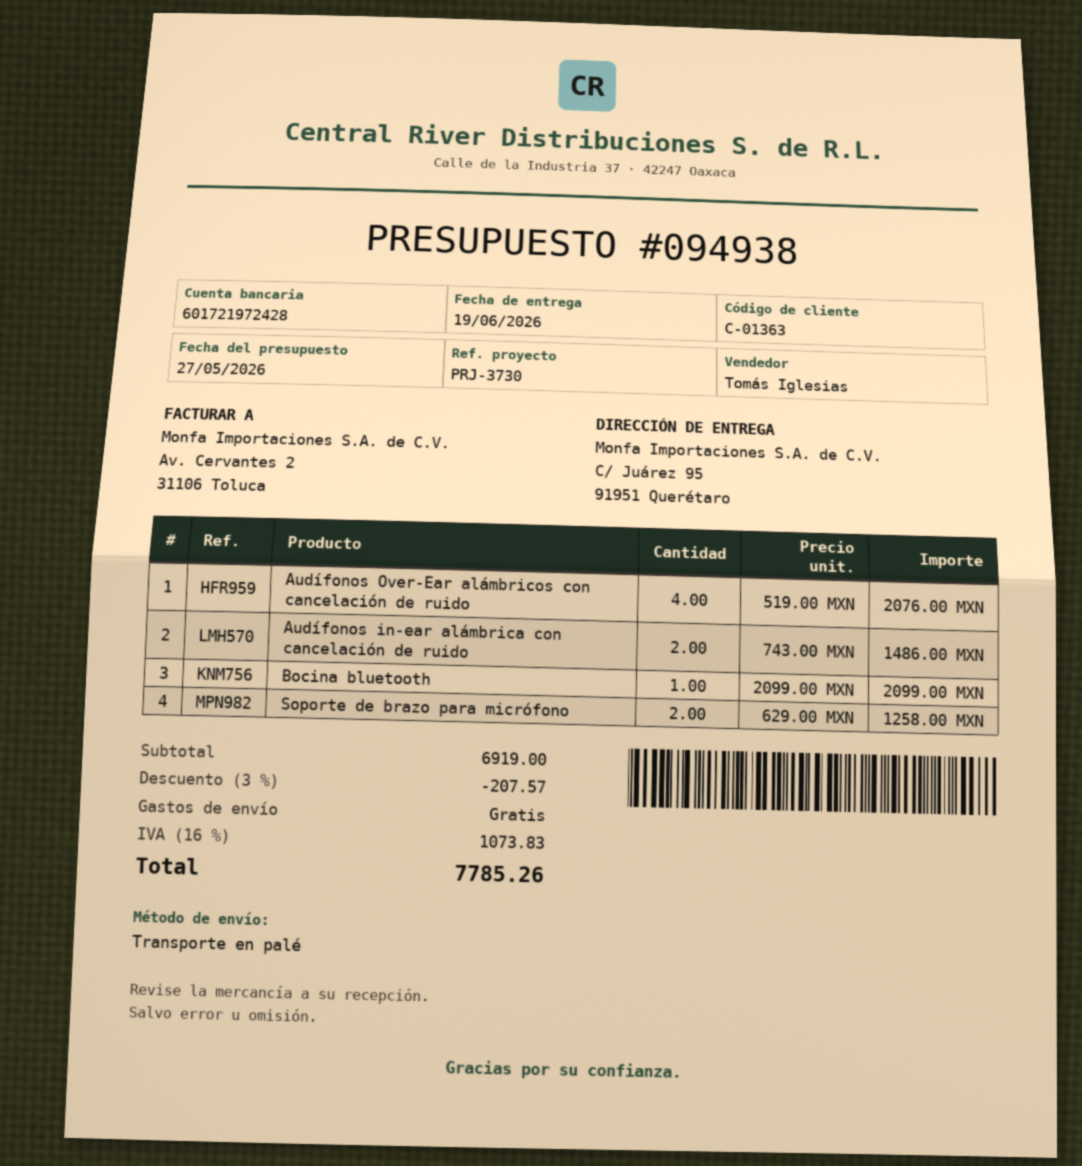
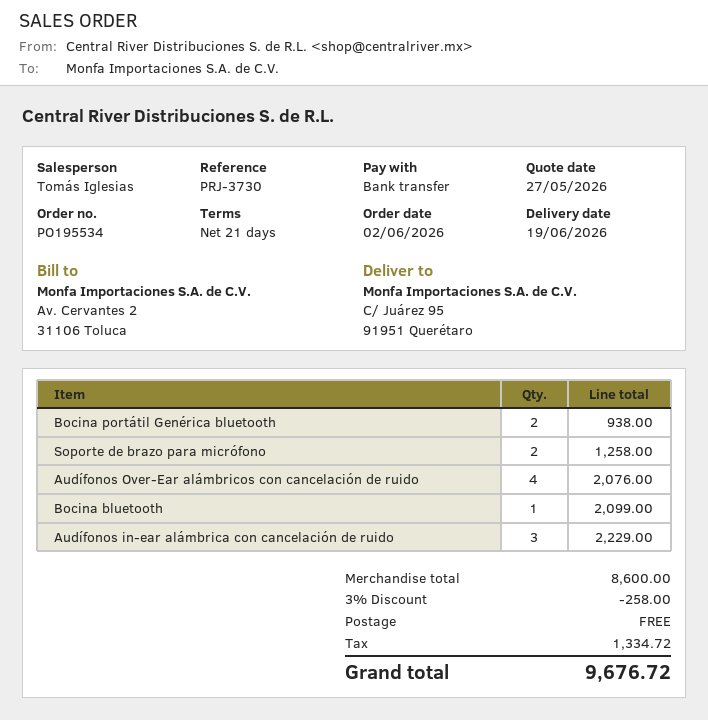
Audífonos in-ear alámbrica con cancelación de ruido: 2 for 1486.00 -> 3 for 2229.00
Bocina portátil Genérica bluetooth: none -> 2 for 938.00
subtotal: 6919.00 -> 8600.00
discount: 3% = 207.57 -> 3% = 258.00
tax: 1073.83 -> 1334.72
total: 7785.26 -> 9676.72

